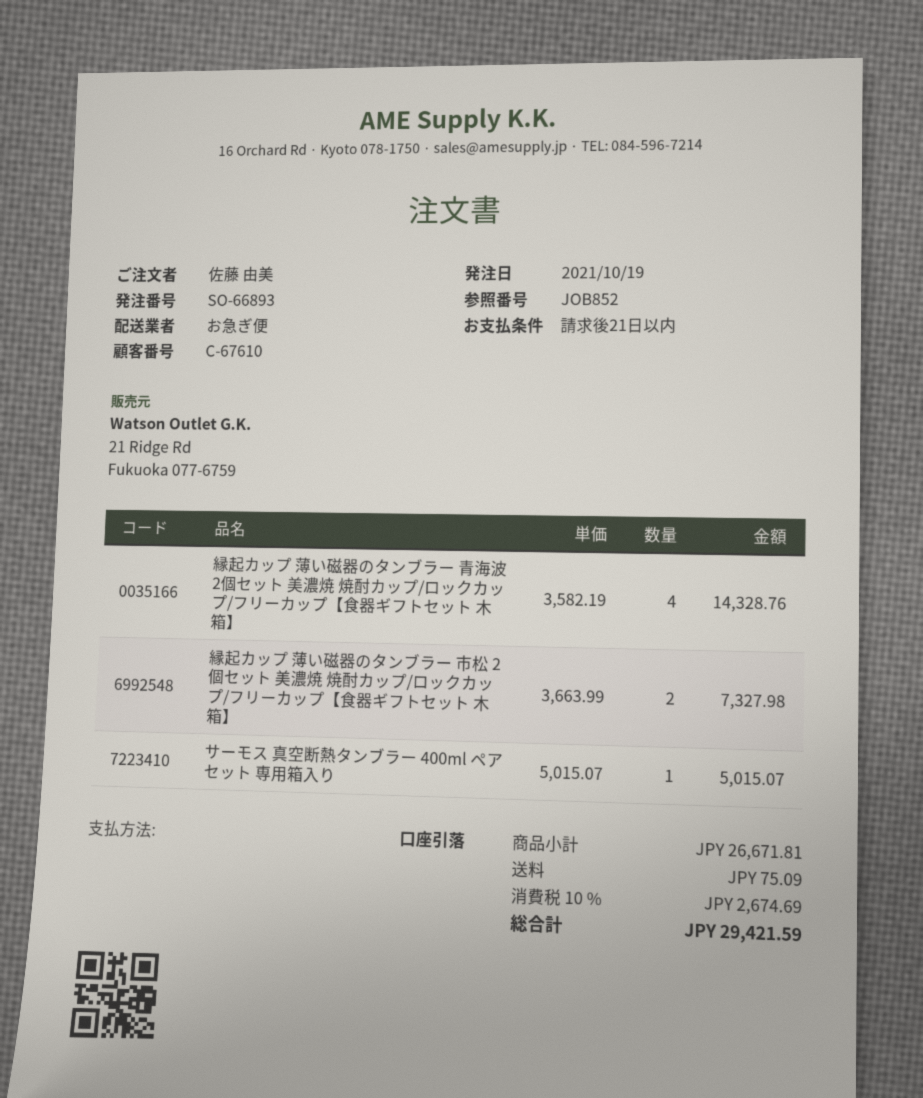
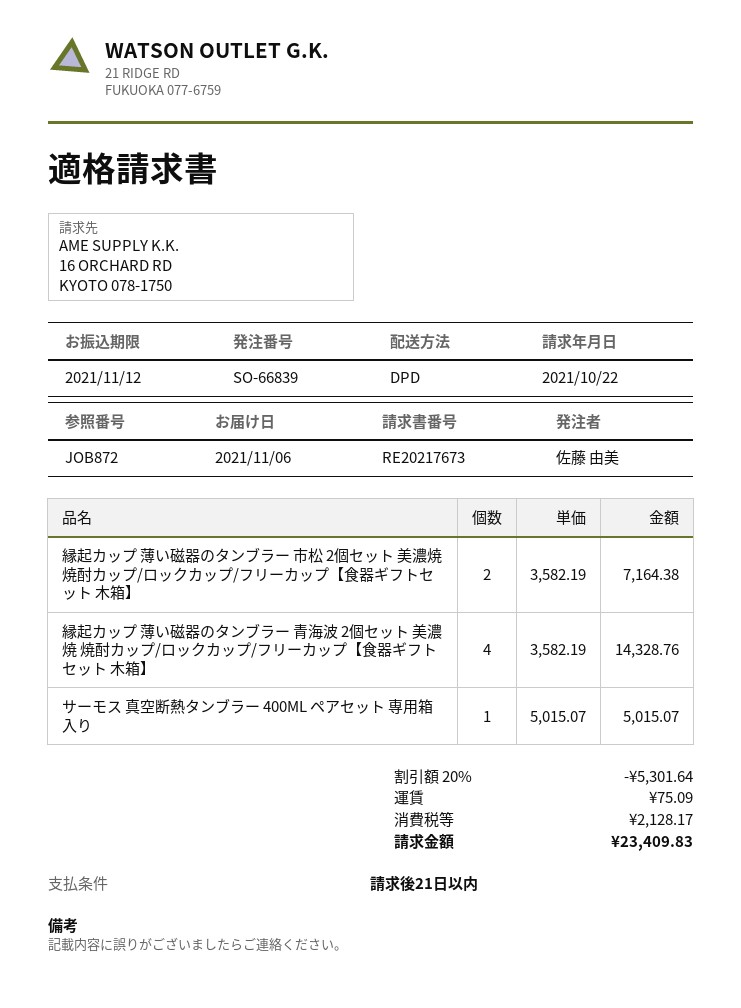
order number: SO-66893 -> SO-66839
reference: JOB852 -> JOB872
shipping method: express -> DPD
縁起カップ 薄い磁器のタンブラー 市松 2個セット 美濃焼 焼酎カップ/ロックカップ/フリーカップ【食器ギフトセット 木箱】: 2 x 3663.99 = 7327.98 -> 2 x 3582.19 = 7164.38
discount: none -> 20% = 5301.64
tax: 2674.69 -> 2128.17
total: 29421.59 -> 23409.83

